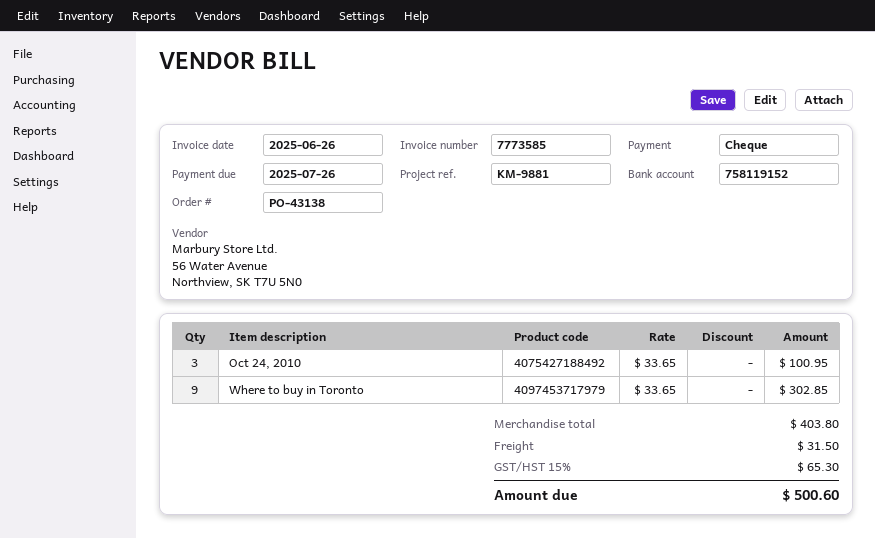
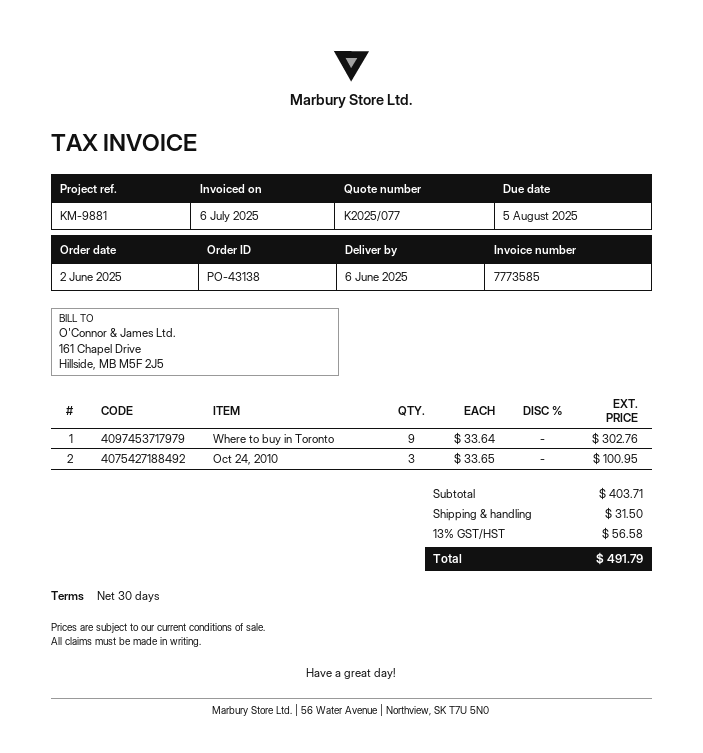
invoice date: 2025-06-26 -> 2025-07-06
due date: 2025-07-26 -> 2025-08-05
Where to buy in Toronto: 9 x 33.65 = 302.85 -> 9 x 33.64 = 302.76
subtotal: 403.80 -> 403.71
tax: 15% = 65.30 -> 13% = 56.58
total: 500.60 -> 491.79

